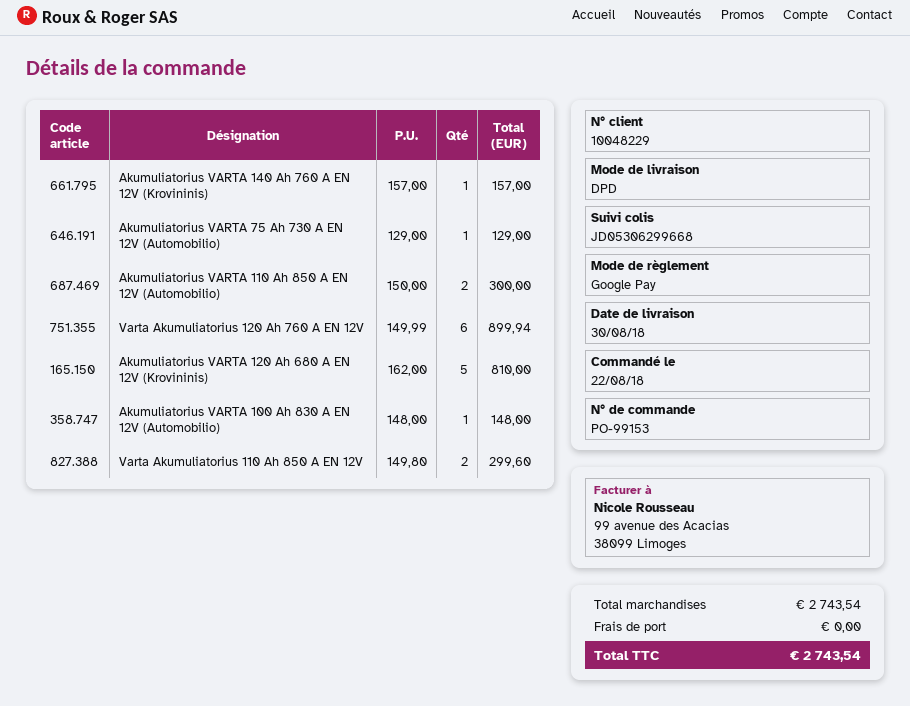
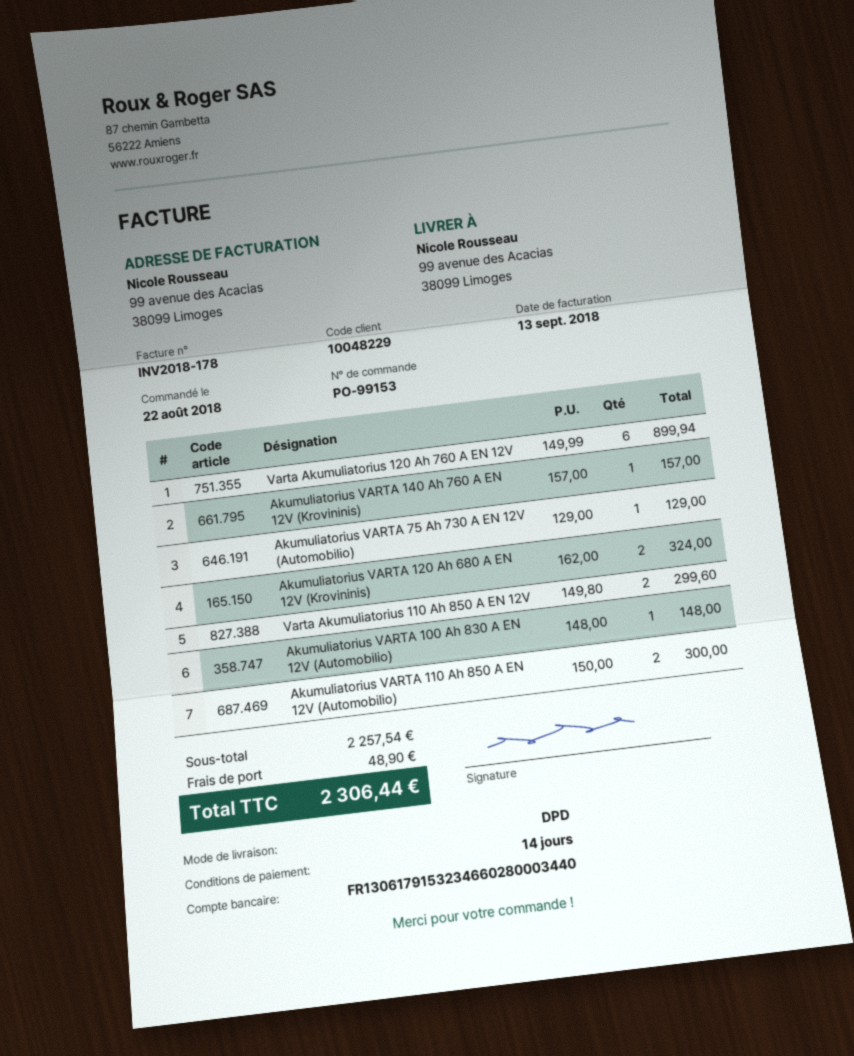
Akumuliatorius VARTA 120 Ah 680 A EN 12V (Krovininis): 5 x 162.00 = 810.00 -> 2 x 162.00 = 324.00
subtotal: 2743.54 -> 2257.54
shipping: 0.00 -> 48.90
total: 2743.54 -> 2306.44

